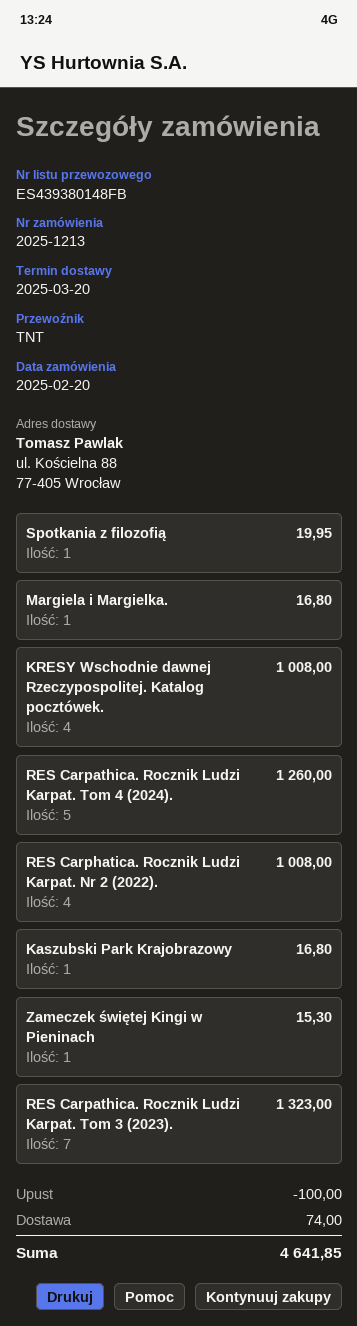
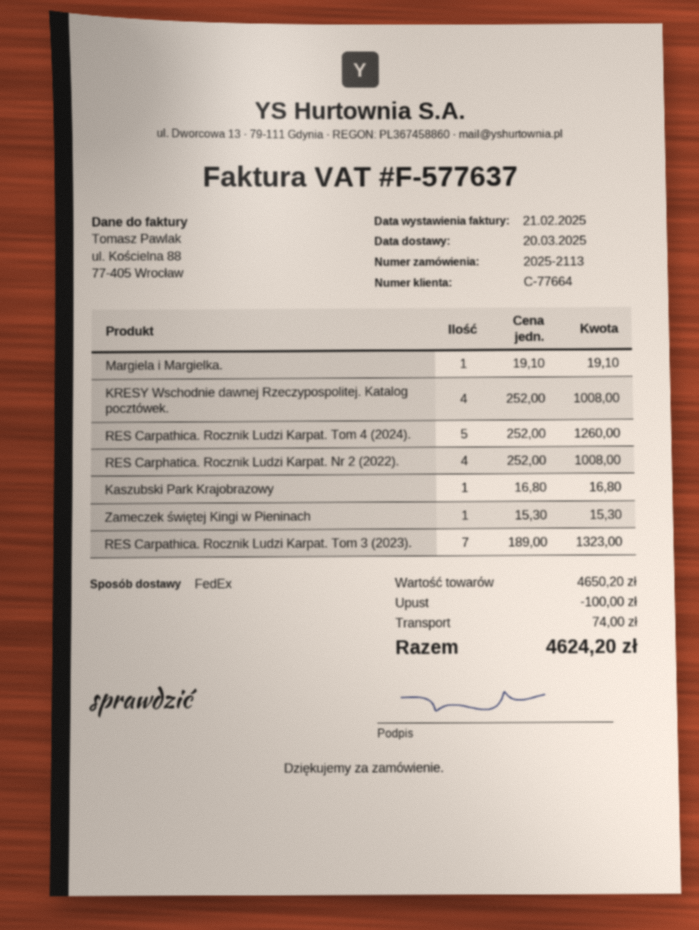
order number: 2025-1213 -> 2025-2113
shipping method: TNT -> FedEx
Spotkania z filozofią: 1 for 19.95 -> none
Margiela i Margielka.: 1 for 16.80 -> 1 for 19.10
total: 4641.85 -> 4624.20

